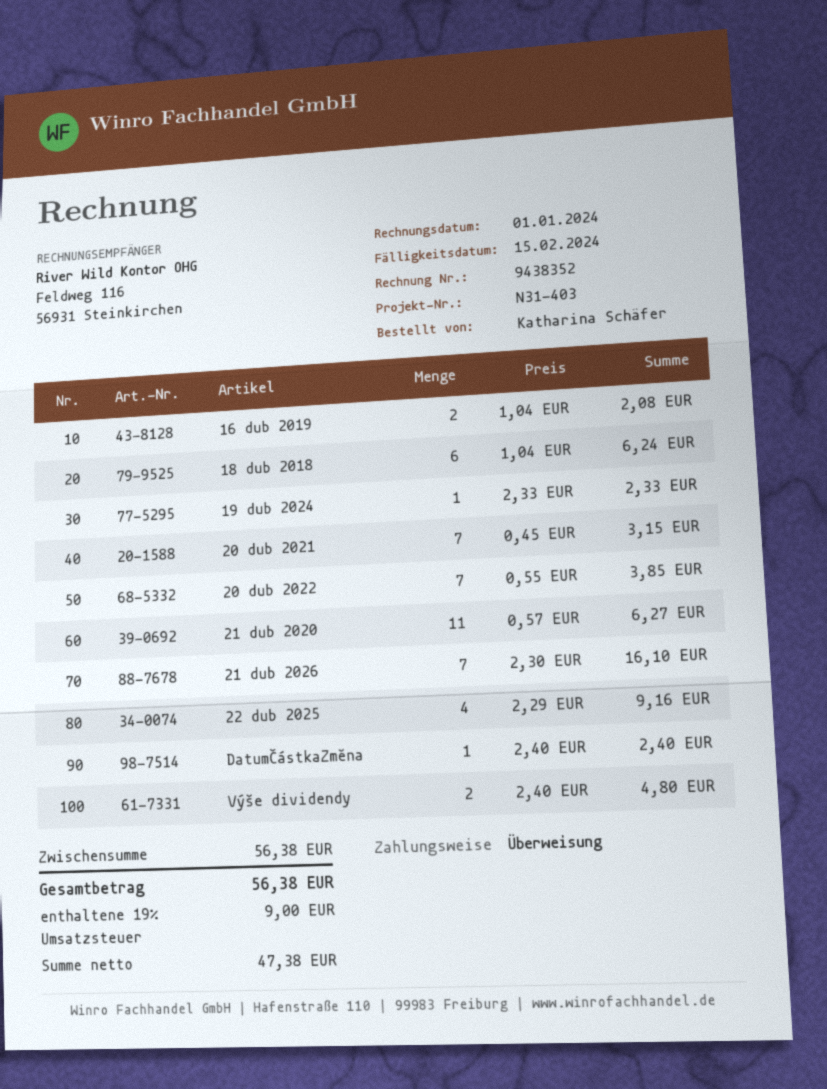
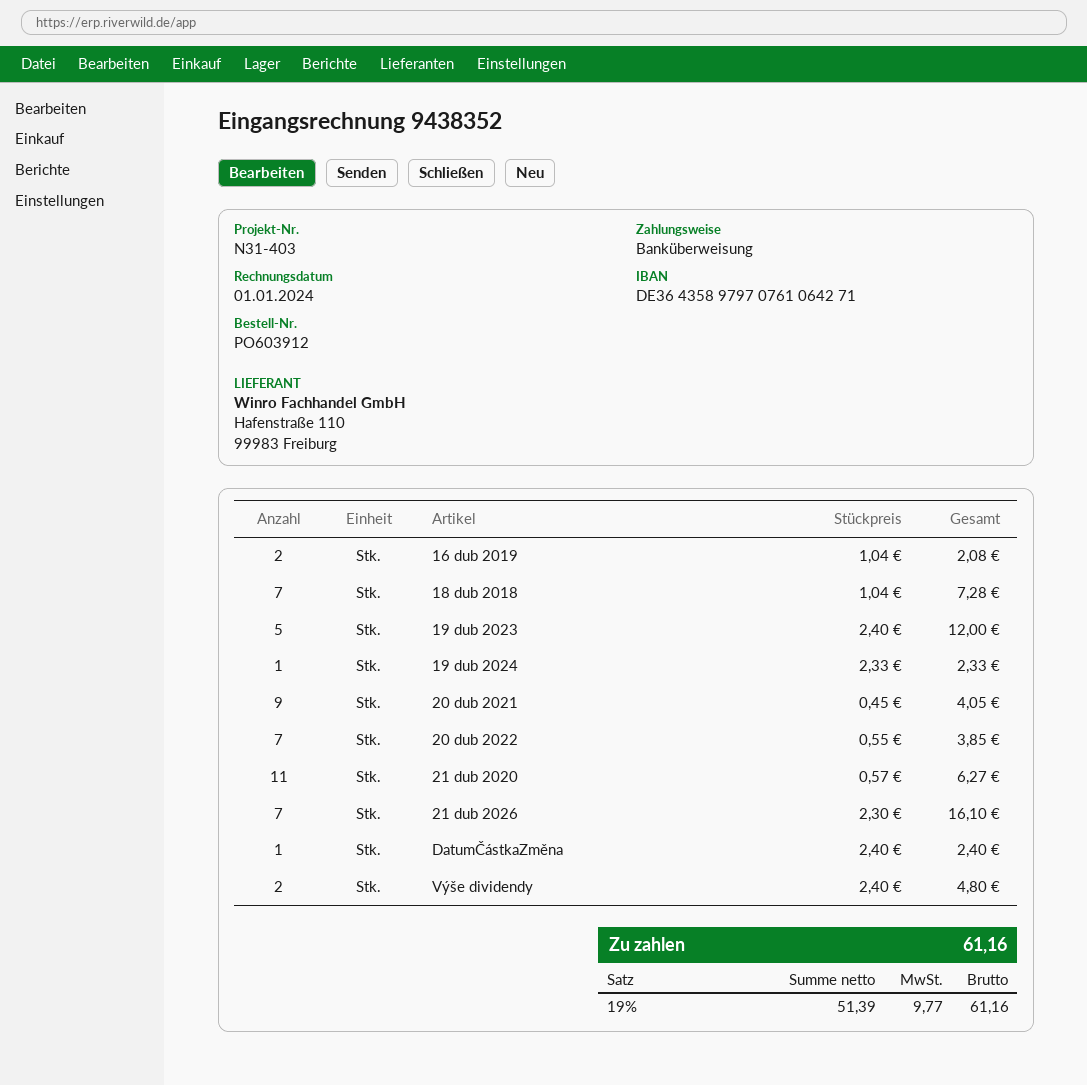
18 dub 2018: 6 x 1.04 = 6.24 -> 7 x 1.04 = 7.28
20 dub 2021: 7 x 0.45 = 3.15 -> 9 x 0.45 = 4.05
22 dub 2025: 4 x 2.29 = 9.16 -> none
19 dub 2023: none -> 5 x 2.40 = 12.00
net: 47.38 -> 51.39
tax: 19% = 9.00 -> 19% = 9.77
total: 56.38 -> 61.16

